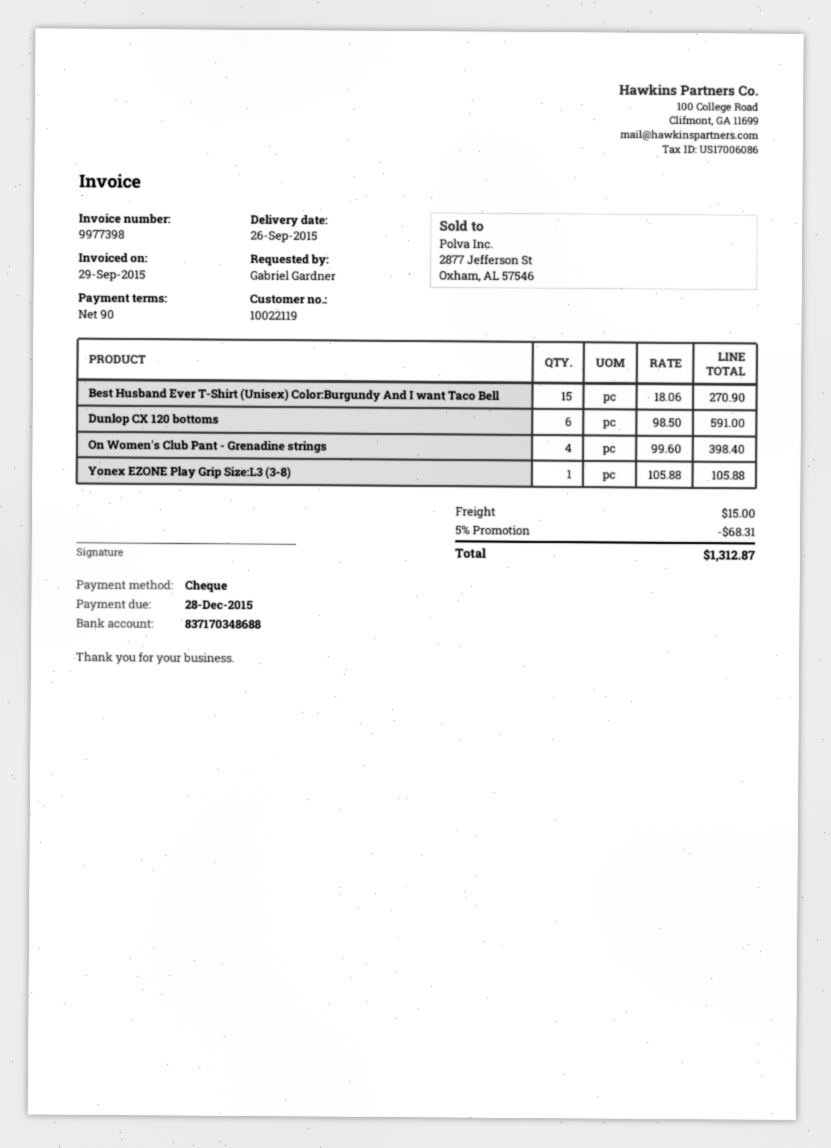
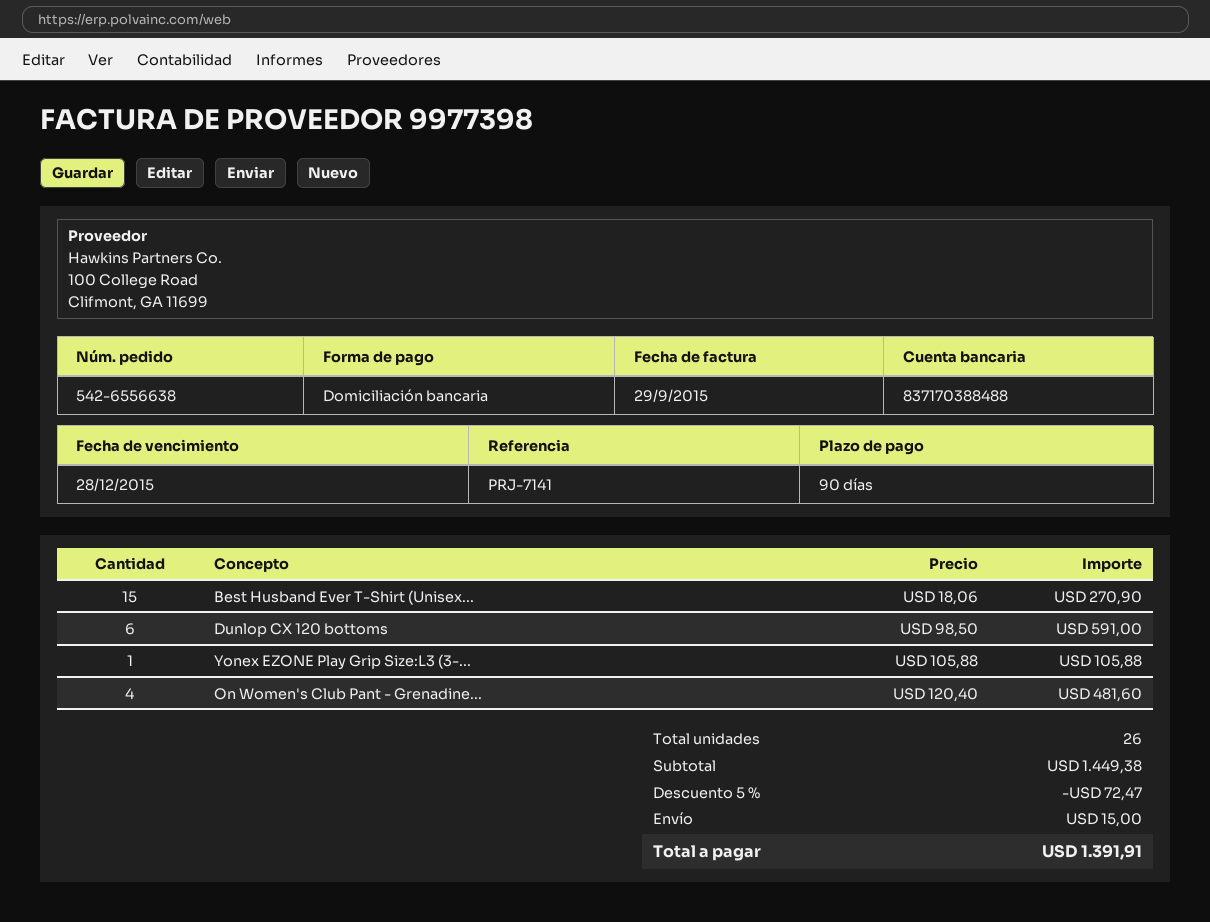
payment method: cheque -> direct debit
bank account: 837170348688 -> 837170388488
On Women's Club Pant - Grenadine strings: 4 x 99.60 = 398.40 -> 4 x 120.40 = 481.60
discount: 5% = 68.31 -> 5% = 72.47
total: 1312.87 -> 1391.91

